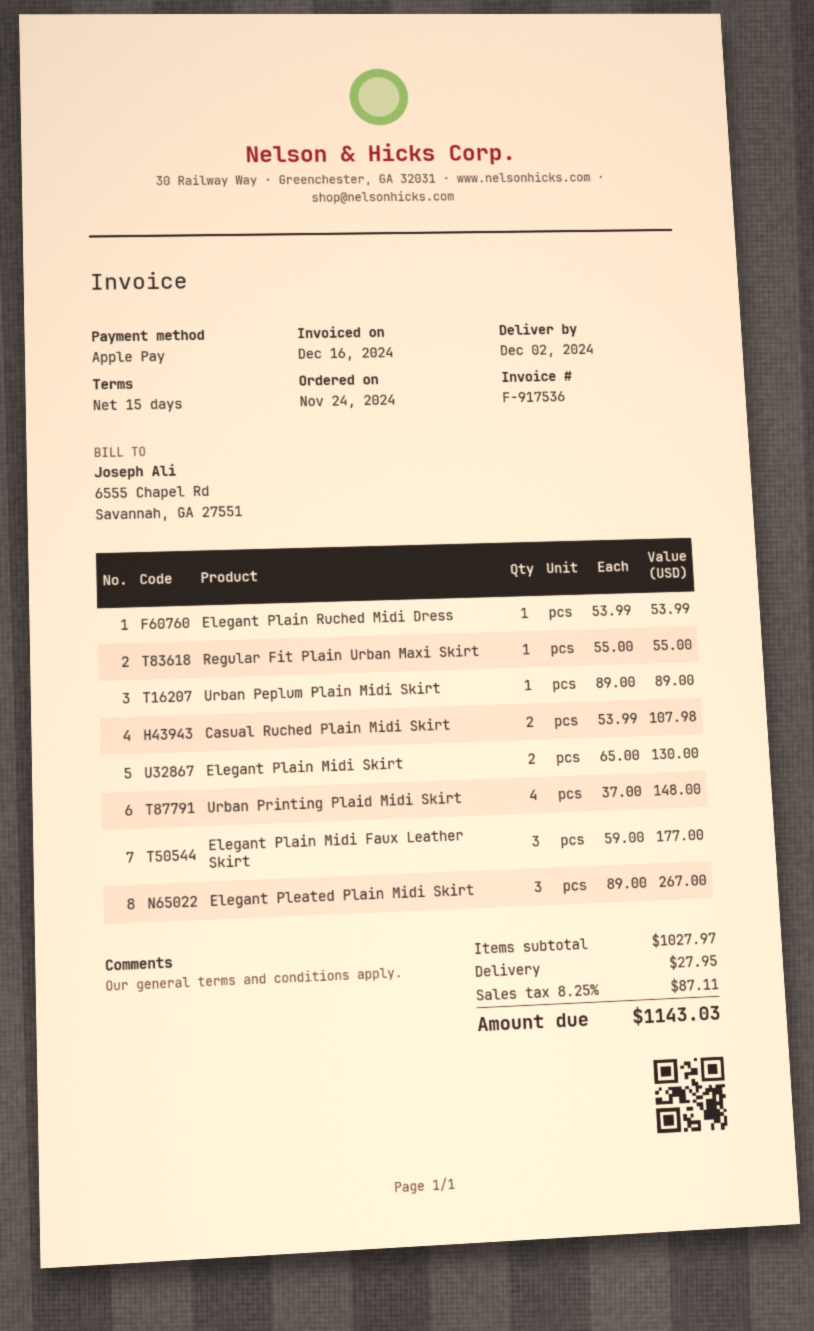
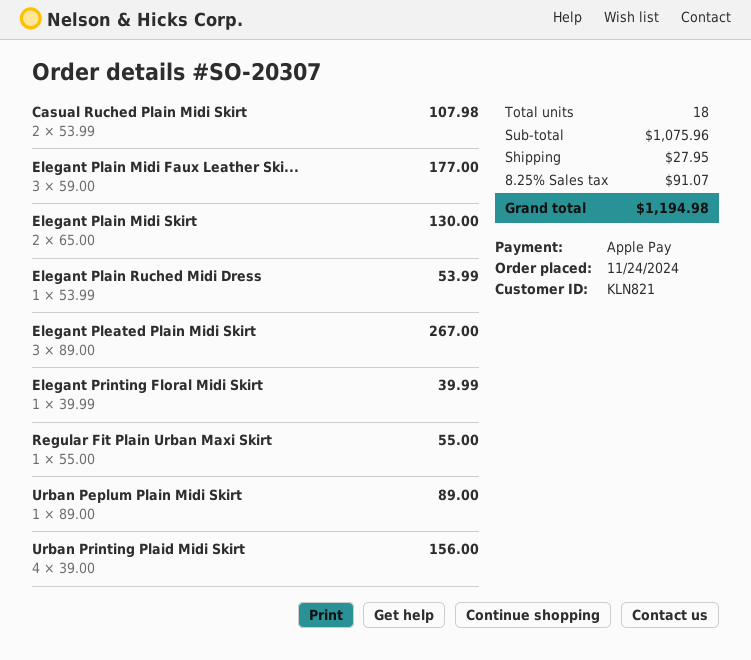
Urban Printing Plaid Midi Skirt: 4 x 37.00 = 148.00 -> 4 x 39.00 = 156.00
Elegant Printing Floral Midi Skirt: none -> 1 x 39.99 = 39.99
subtotal: 1027.97 -> 1075.96
tax: 8.25% = 87.11 -> 8.25% = 91.07
total: 1143.03 -> 1194.98

